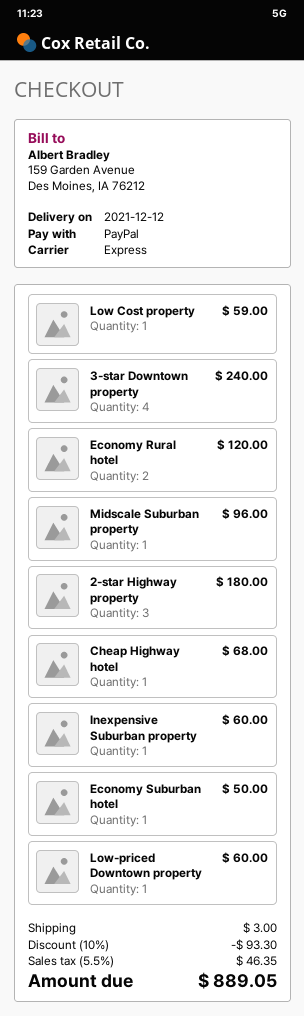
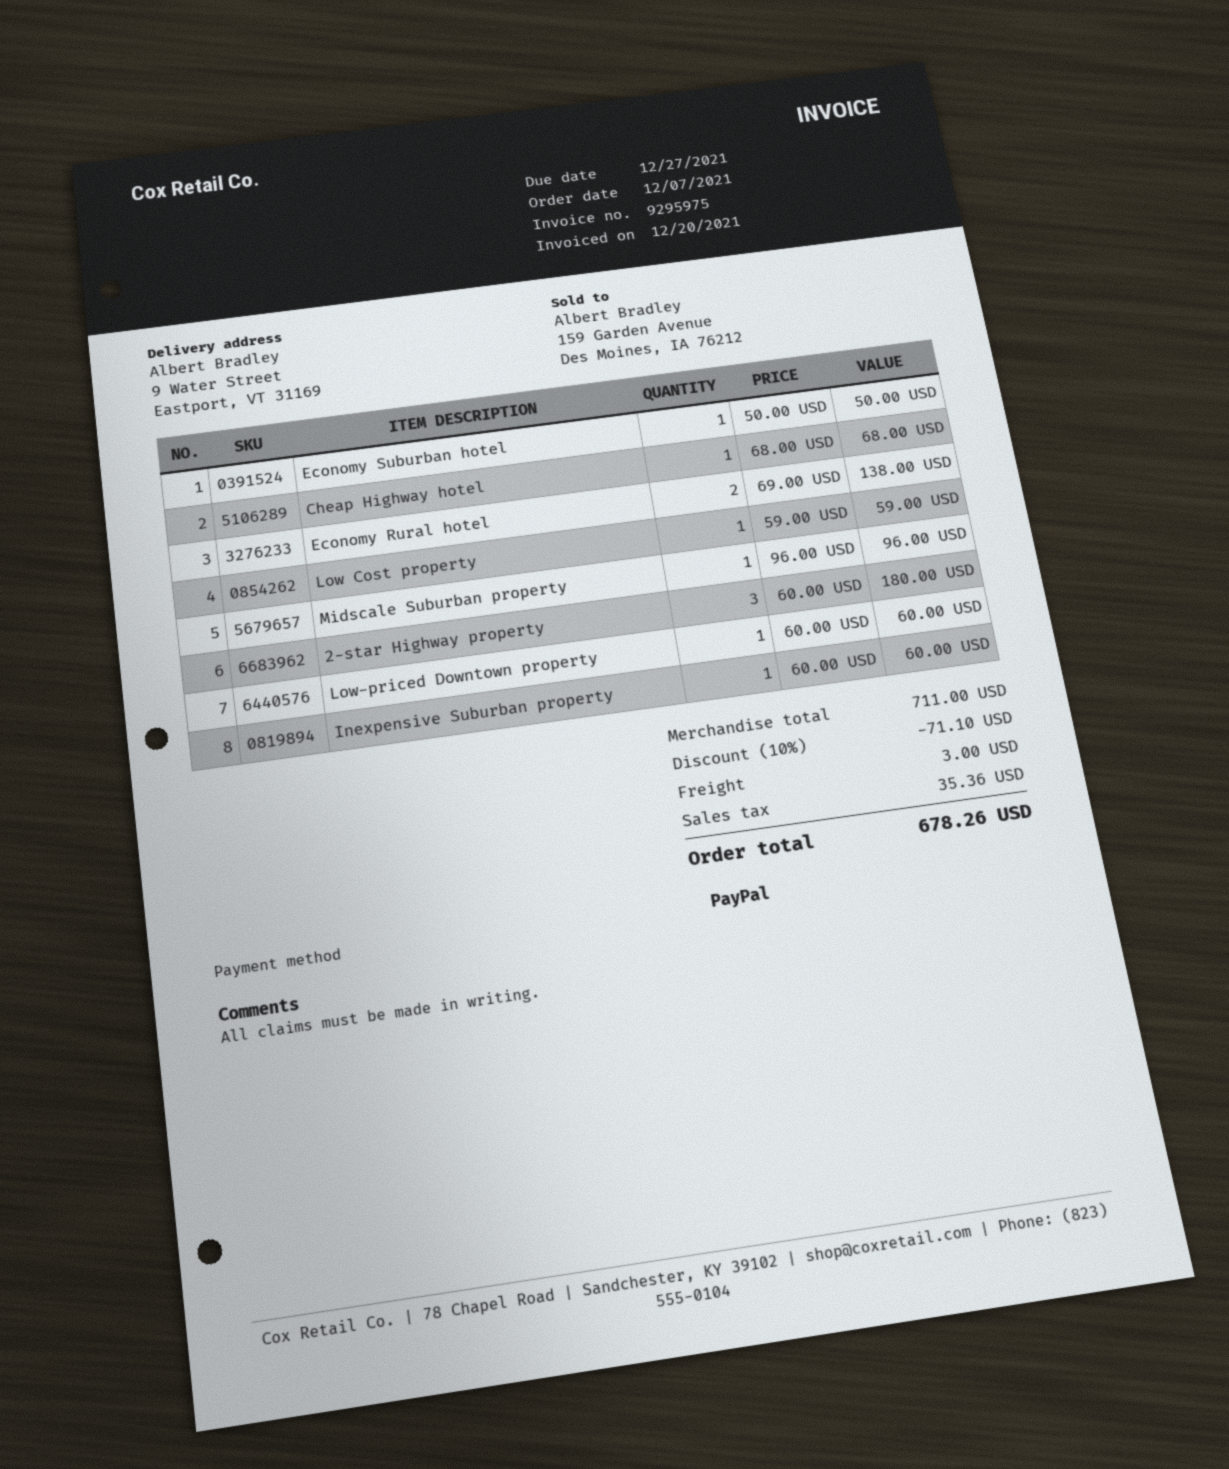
3-star Downtown property: 4 for 240.00 -> none
Economy Rural hotel: 2 for 120.00 -> 2 for 138.00
discount: 10% = 93.30 -> 10% = 71.10
tax: 46.35 -> 35.36
total: 889.05 -> 678.26

